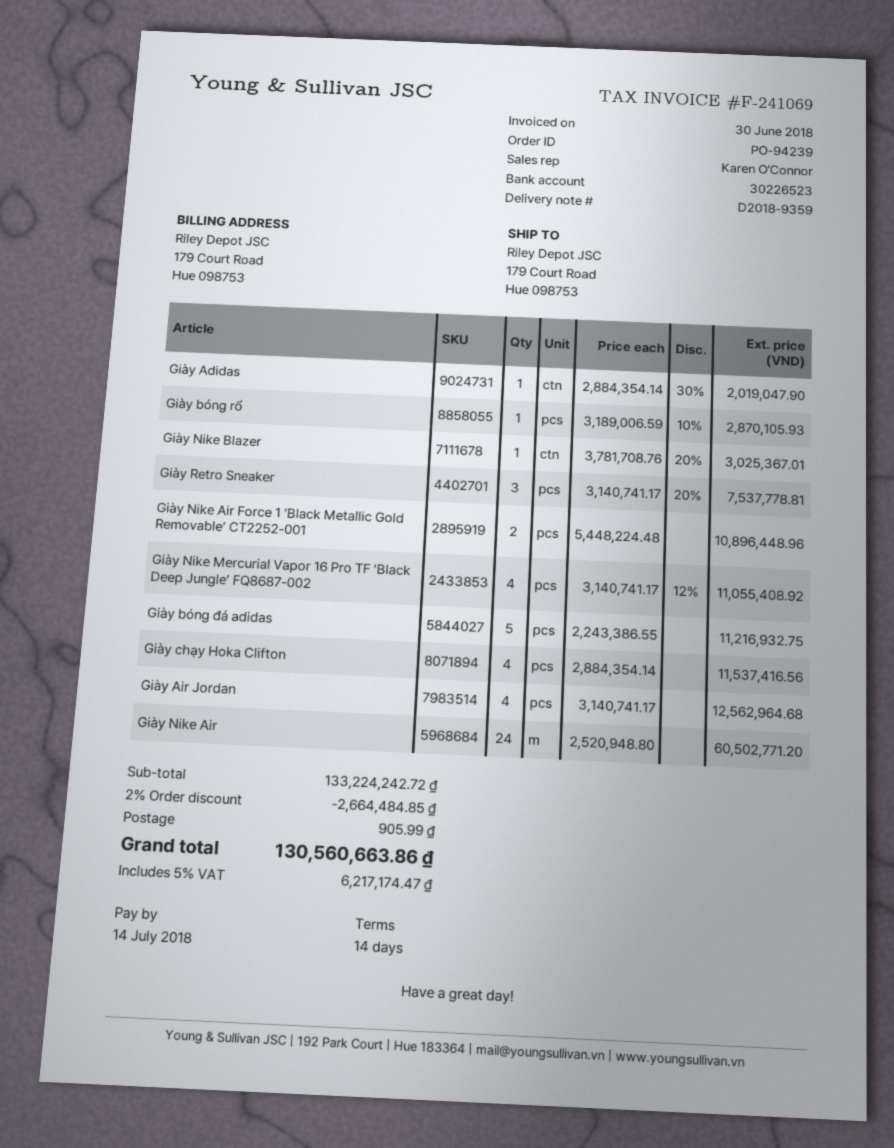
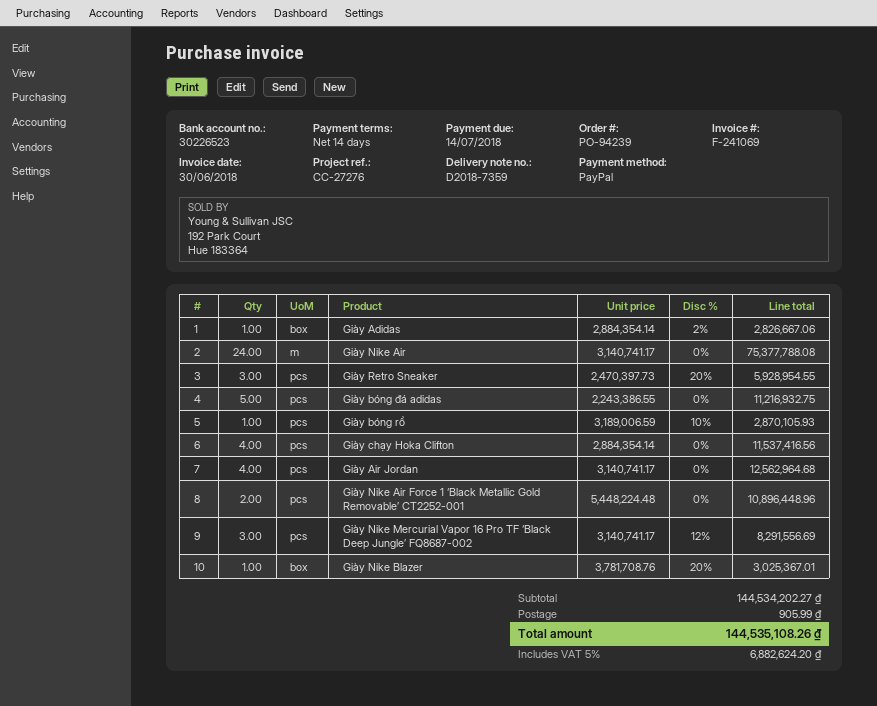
delivery note number: D2018-9359 -> D2018-7359
Giày Adidas: 1 x 2884354.14 - 30% = 2019047.90 -> 1 x 2884354.14 - 2% = 2826667.06
Giày Retro Sneaker: 3 x 3140741.17 - 20% = 7537778.81 -> 3 x 2470397.73 - 20% = 5928954.55
Giày Nike Mercurial Vapor 16 Pro TF ‘Black Deep Jungle’ FQ8687-002: 4 x 3140741.17 - 12% = 11055408.92 -> 3 x 3140741.17 - 12% = 8291556.69
Giày Nike Air: 24 x 2520948.80 = 60502771.20 -> 24 x 3140741.17 = 75377788.08
subtotal: 133224242.72 -> 144534202.27
discount: 2% = 2664484.85 -> none
tax: 5% = 6217174.47 -> 5% = 6882624.20
total: 130560663.86 -> 144535108.26

